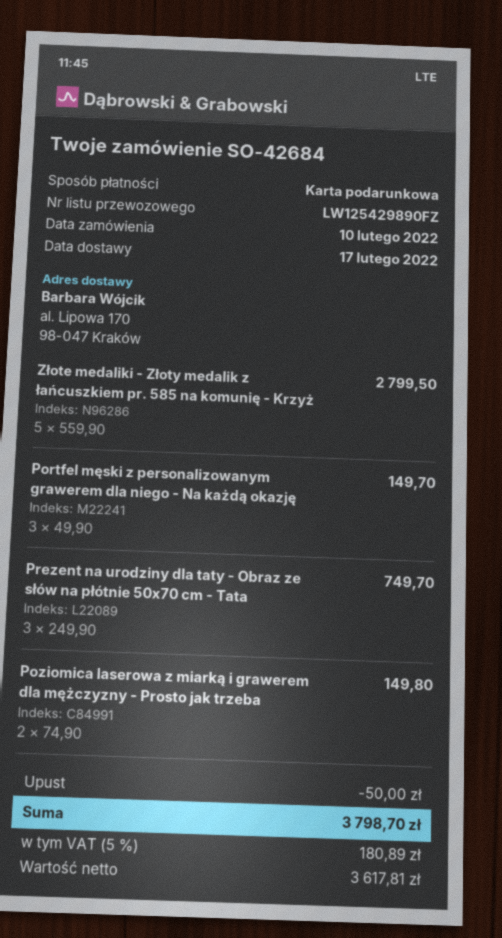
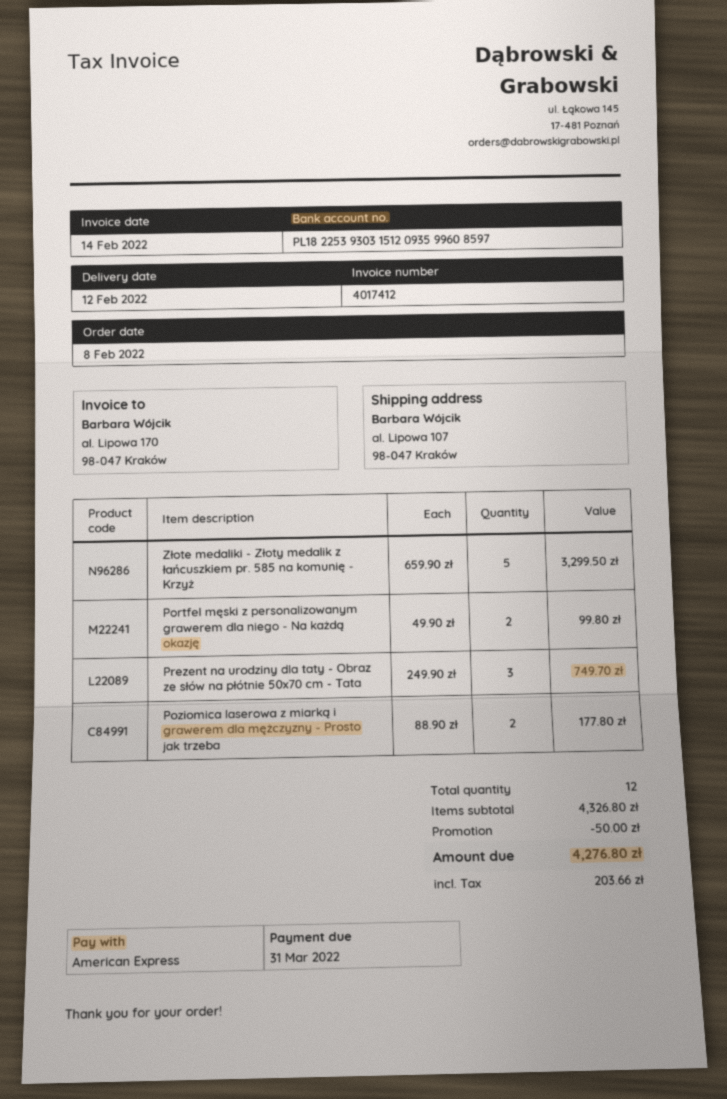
order date: 2022-02-10 -> 2022-02-08
delivery date: 2022-02-17 -> 2022-02-12
payment method: gift card -> American Express
ship to: al. Lipowa 170, 98-047 Kraków -> al. Lipowa 107, 98-047 Kraków
Złote medaliki - Złoty medalik z łańcuszkiem pr. 585 na komunię - Krzyż: 5 x 559.90 = 2799.50 -> 5 x 659.90 = 3299.50
Portfel męski z personalizowanym grawerem dla niego - Na każdą okazję: 3 x 49.90 = 149.70 -> 2 x 49.90 = 99.80
Poziomica laserowa z miarką i grawerem dla mężczyzny - Prosto jak trzeba: 2 x 74.90 = 149.80 -> 2 x 88.90 = 177.80
tax: 180.89 -> 203.66
total: 3798.70 -> 4276.80

